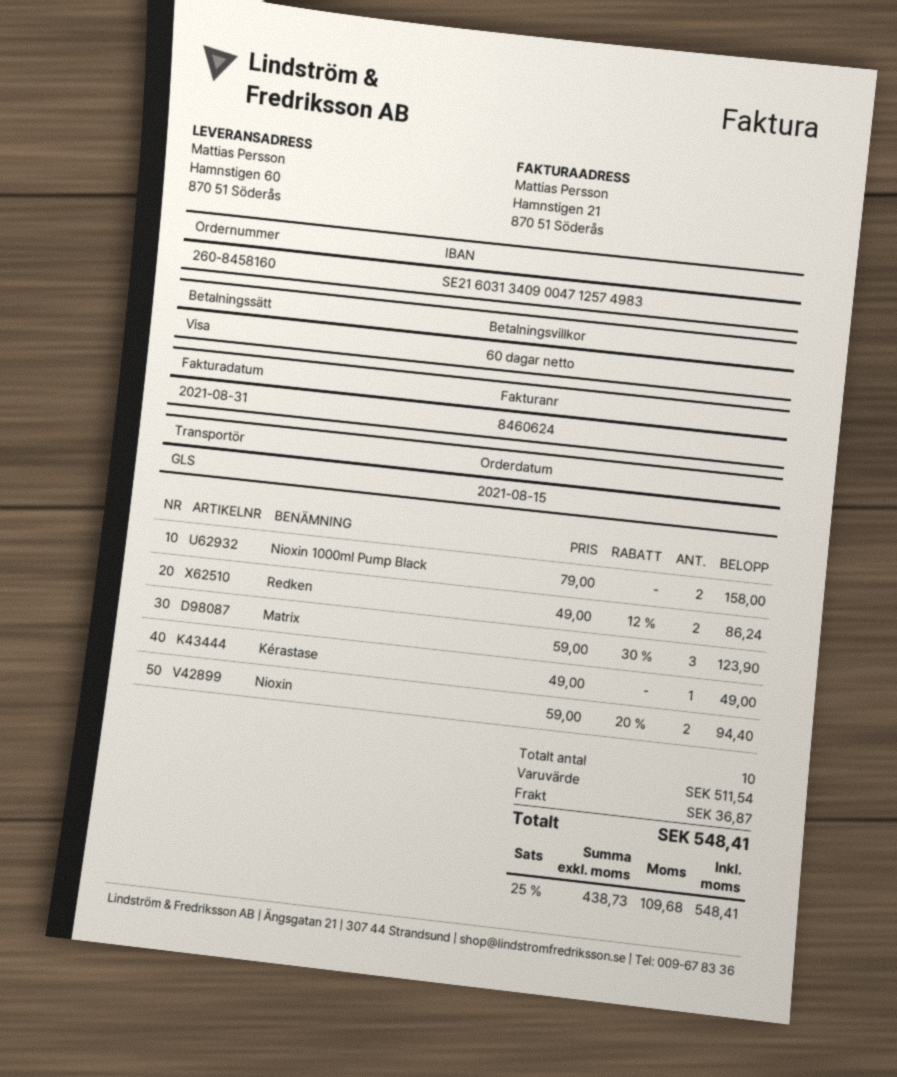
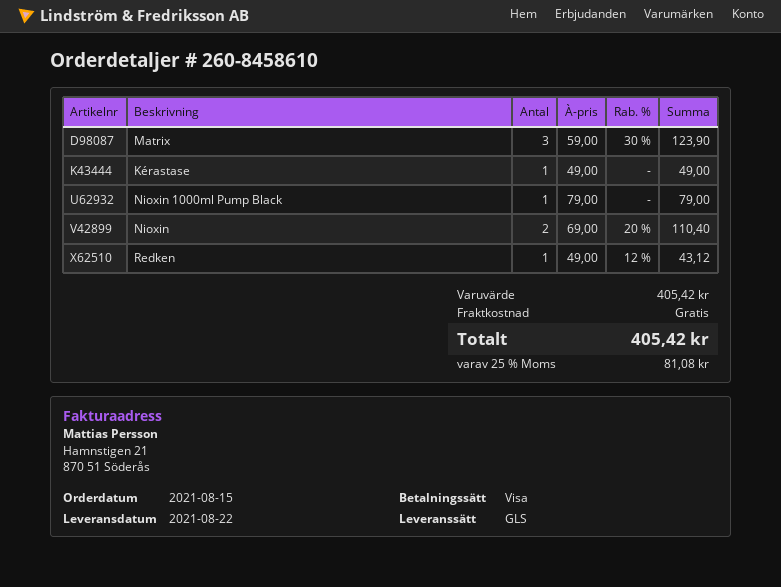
order number: 260-8458160 -> 260-8458610
Nioxin 1000ml Pump Black: 2 x 79.00 = 158.00 -> 1 x 79.00 = 79.00
Redken: 2 x 49.00 - 12% = 86.24 -> 1 x 49.00 - 12% = 43.12
Nioxin: 2 x 59.00 - 20% = 94.40 -> 2 x 69.00 - 20% = 110.40
subtotal: 511.54 -> 405.42
shipping: 36.87 -> 0.00
tax: 25% = 109.68 -> 25% = 81.08
total: 548.41 -> 405.42

